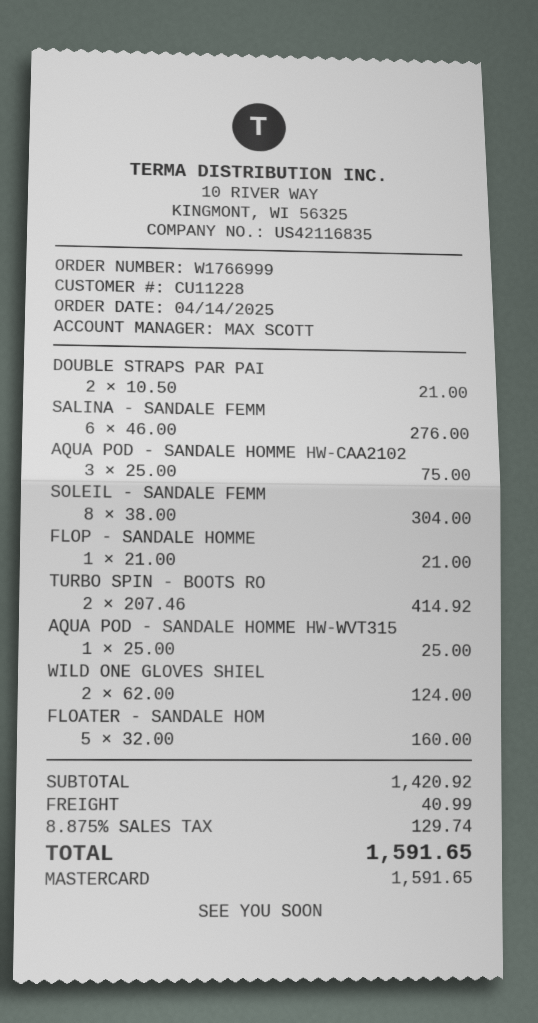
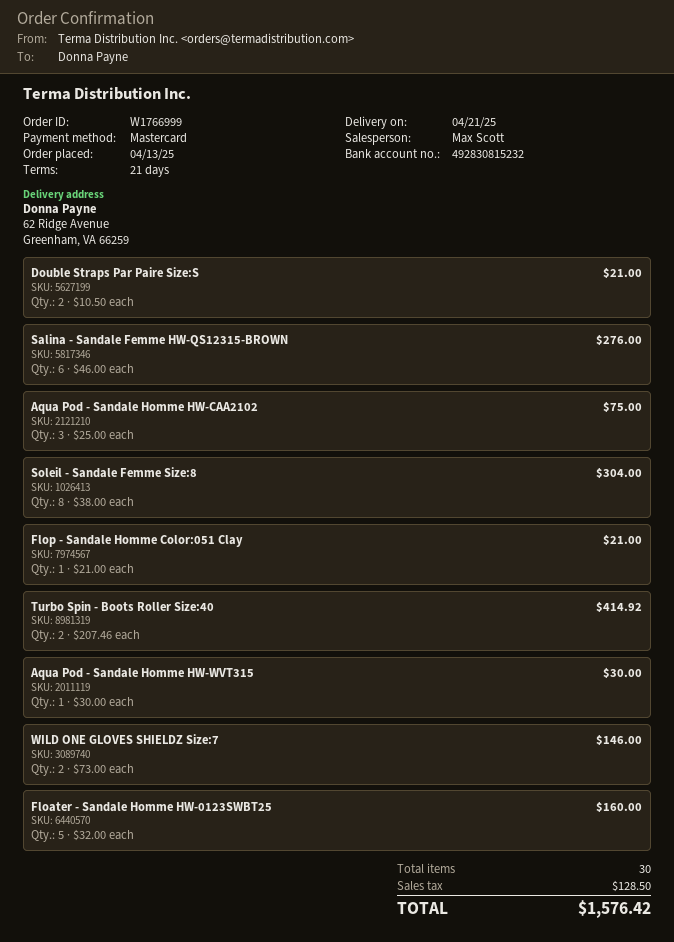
order date: 2025-04-14 -> 2025-04-13
AQUA POD - SANDALE HOMME HW-WVT315: 1 x 25.00 = 25.00 -> 1 x 30.00 = 30.00
WILD ONE GLOVES SHIEL: 2 x 62.00 = 124.00 -> 2 x 73.00 = 146.00
shipping: 40.99 -> none
tax: 129.74 -> 128.50
total: 1591.65 -> 1576.42

